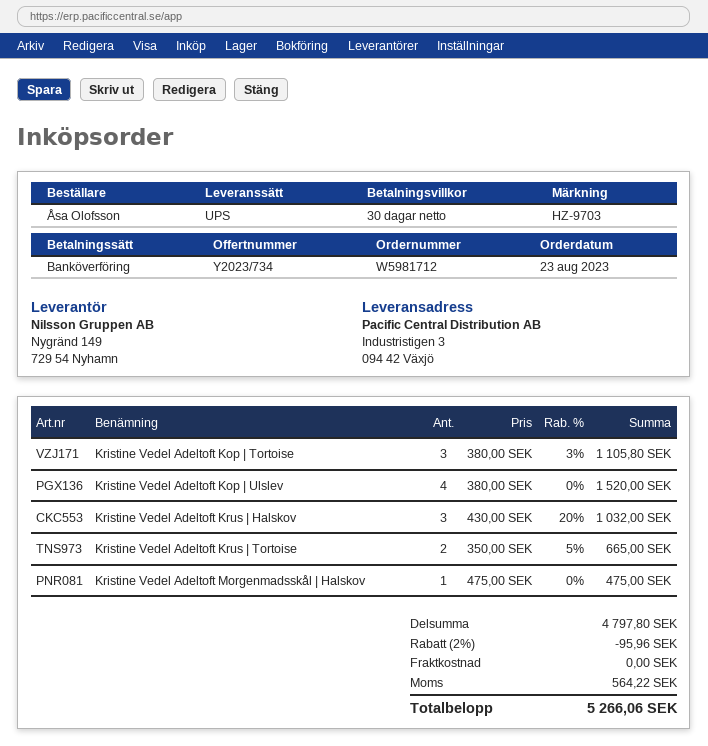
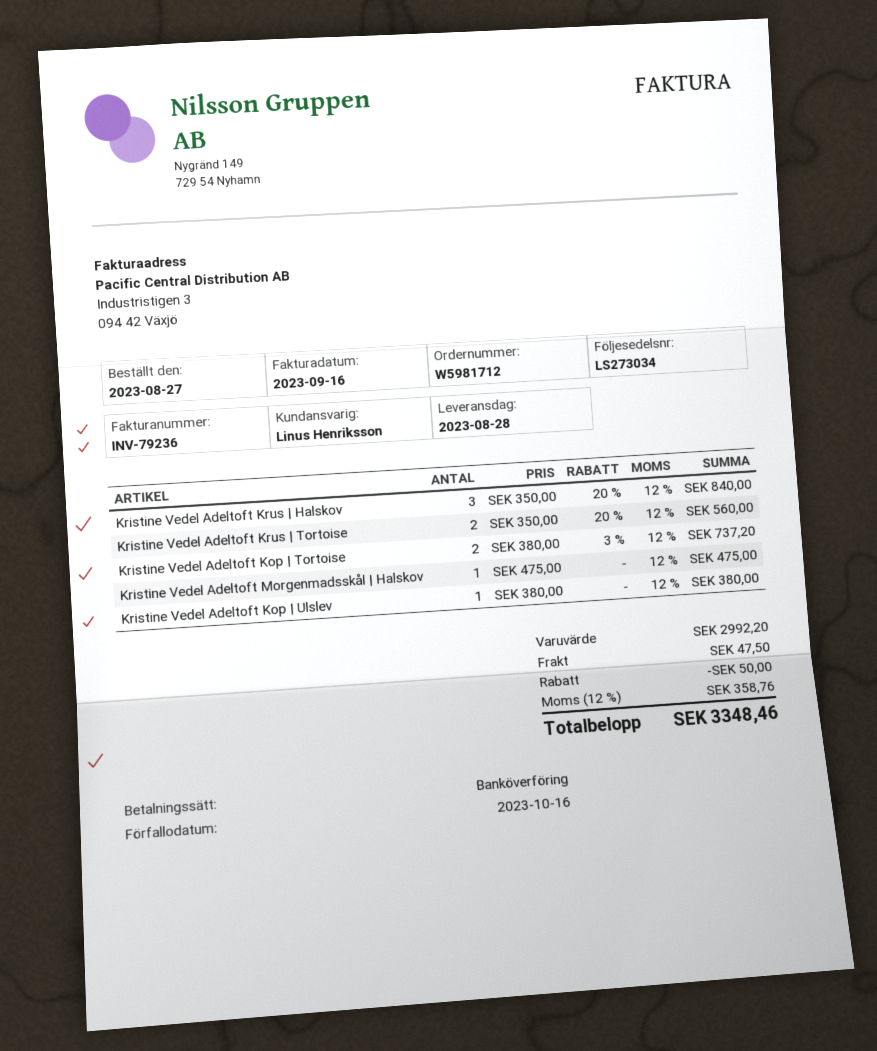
order date: 2023-08-23 -> 2023-08-27
Kristine Vedel Adeltoft Kop | Tortoise: 3 x 380.00 - 3% = 1105.80 -> 2 x 380.00 - 3% = 737.20
Kristine Vedel Adeltoft Kop | Ulslev: 4 x 380.00 = 1520.00 -> 1 x 380.00 = 380.00
Kristine Vedel Adeltoft Krus | Halskov: 3 x 430.00 - 20% = 1032.00 -> 3 x 350.00 - 20% = 840.00
Kristine Vedel Adeltoft Krus | Tortoise: 2 x 350.00 - 5% = 665.00 -> 2 x 350.00 - 20% = 560.00
subtotal: 4797.80 -> 2992.20
discount: 95.96 -> 50.00
shipping: 0.00 -> 47.50
tax: 564.22 -> 358.76
total: 5266.06 -> 3348.46

